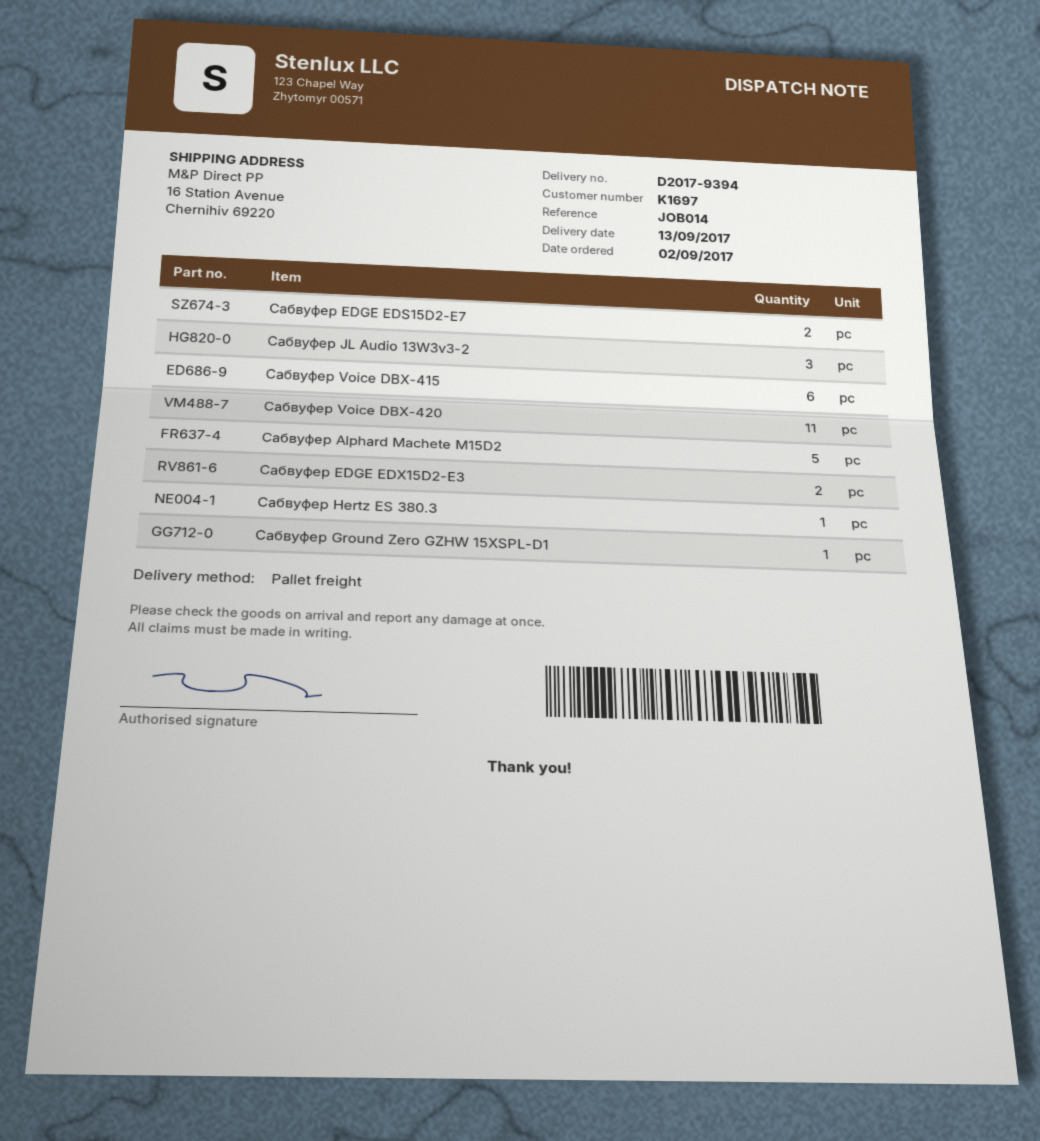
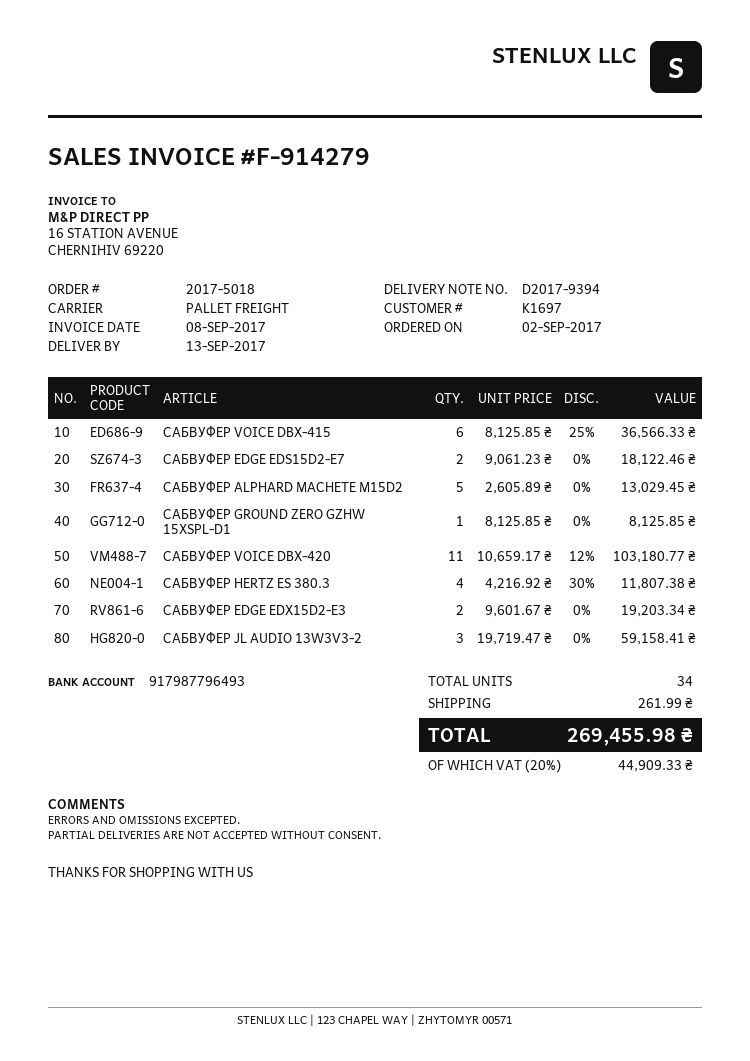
Сабвуфер Hertz ES 380.3: 1 -> 4

